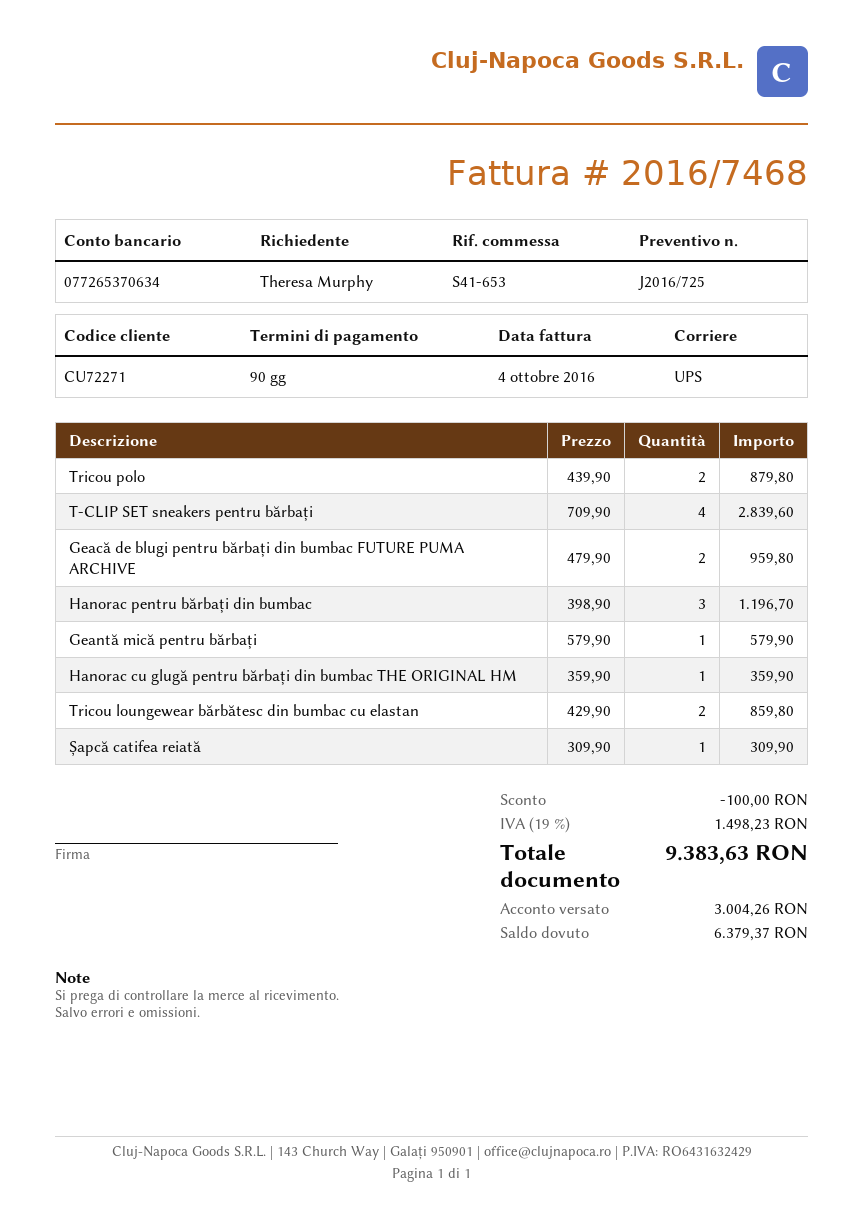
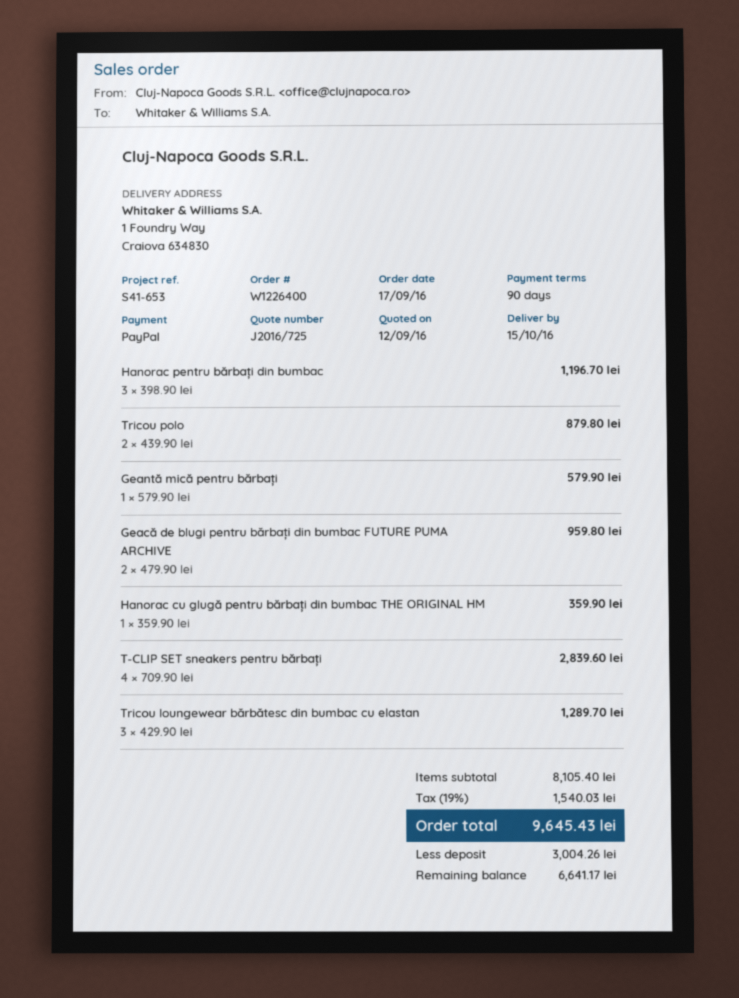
Tricou loungewear bărbătesc din bumbac cu elastan: 2 x 429.90 = 859.80 -> 3 x 429.90 = 1289.70
Șapcă catifea reiată: 1 x 309.90 = 309.90 -> none
discount: 100.00 -> none
tax: 19% = 1498.23 -> 19% = 1540.03
total: 9383.63 -> 9645.43
balance: 6379.37 -> 6641.17

